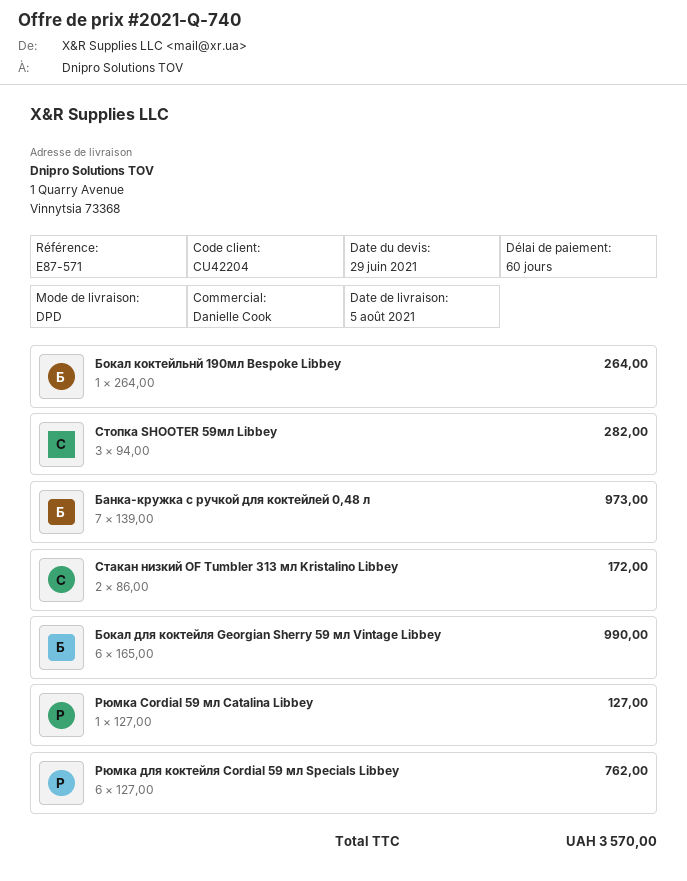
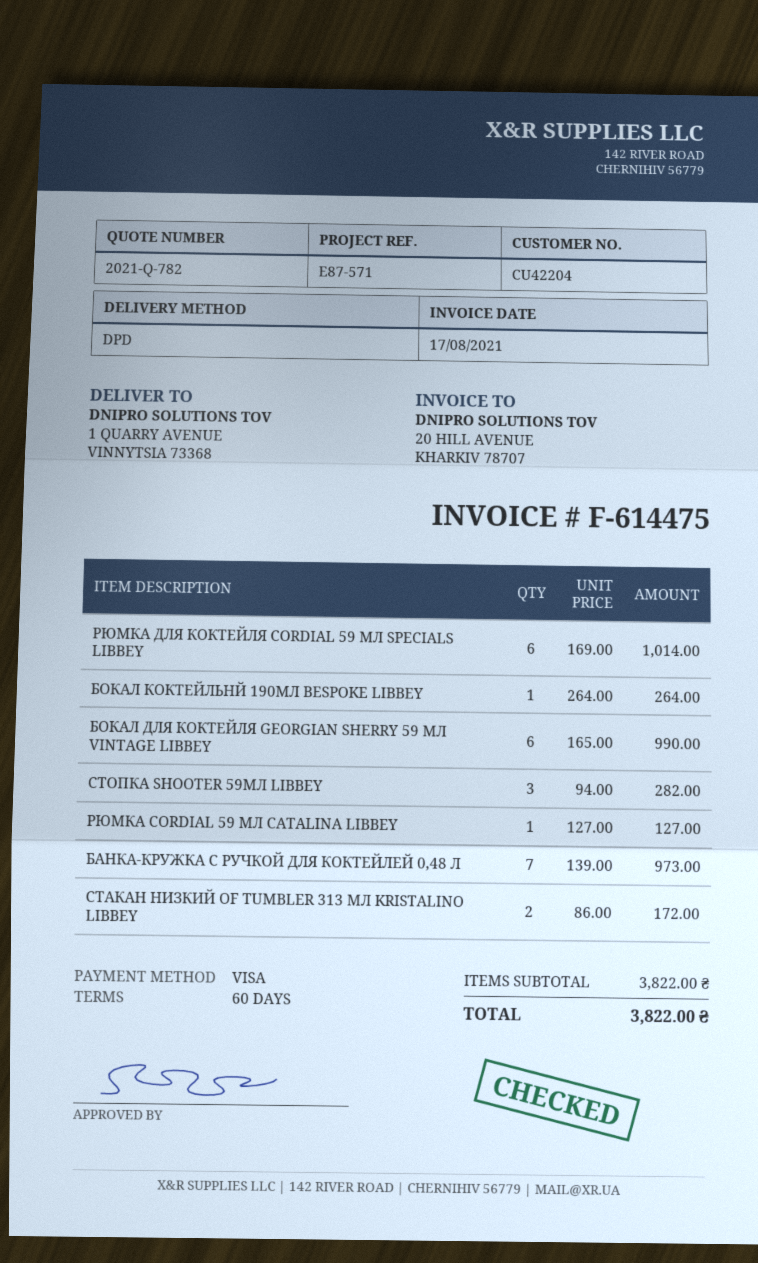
quote number: 2021-Q-740 -> 2021-Q-782
Рюмка для коктейля Cordial 59 мл Specials Libbey: 6 x 127.00 = 762.00 -> 6 x 169.00 = 1014.00
total: 3570.00 -> 3822.00

